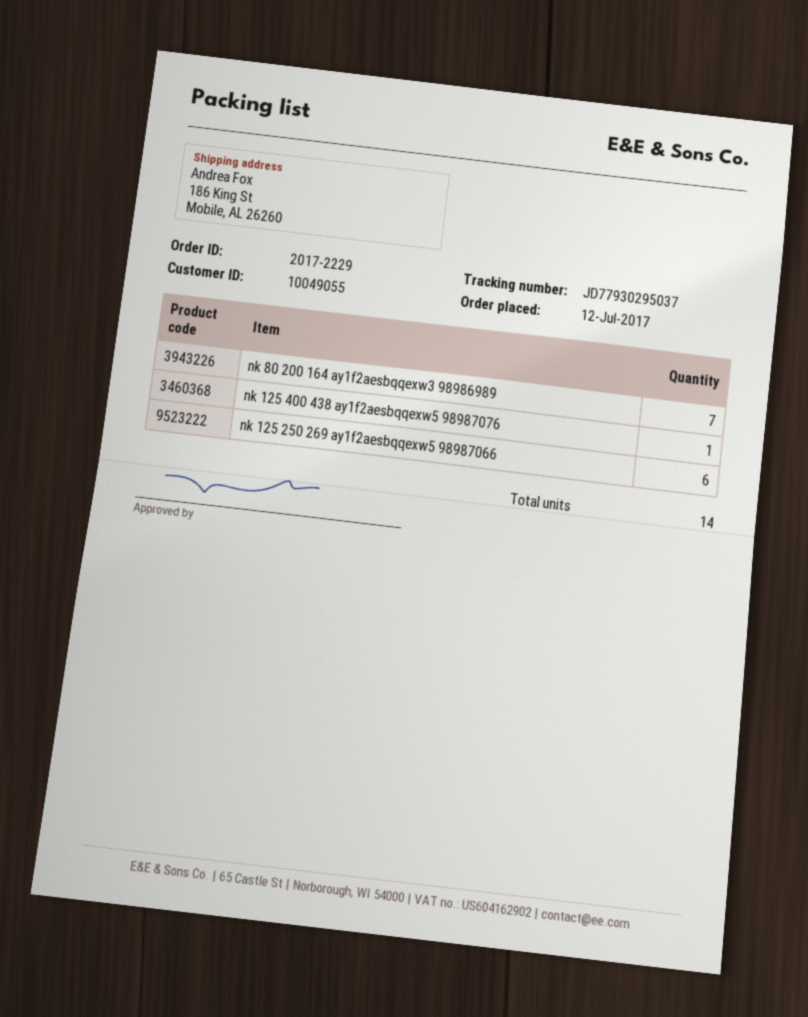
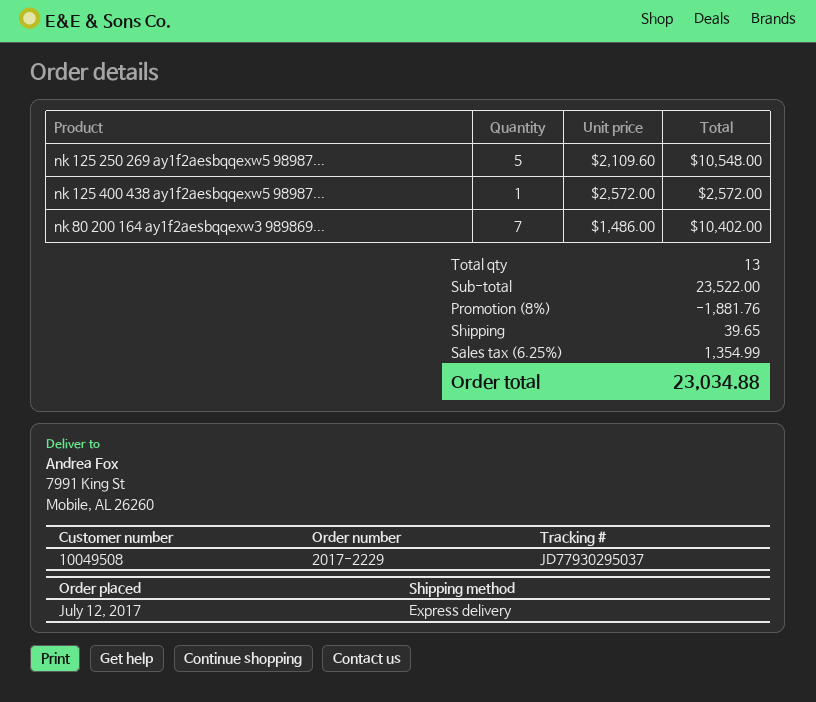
customer number: 10049055 -> 10049508
ship to: 186 King St, Mobile, AL 26260 -> 7991 King St, Mobile, AL 26260
nk 125 250 269 ay1f2aesbqqexw5 98987066: 6 -> 5
total quantity: 14 -> 13

